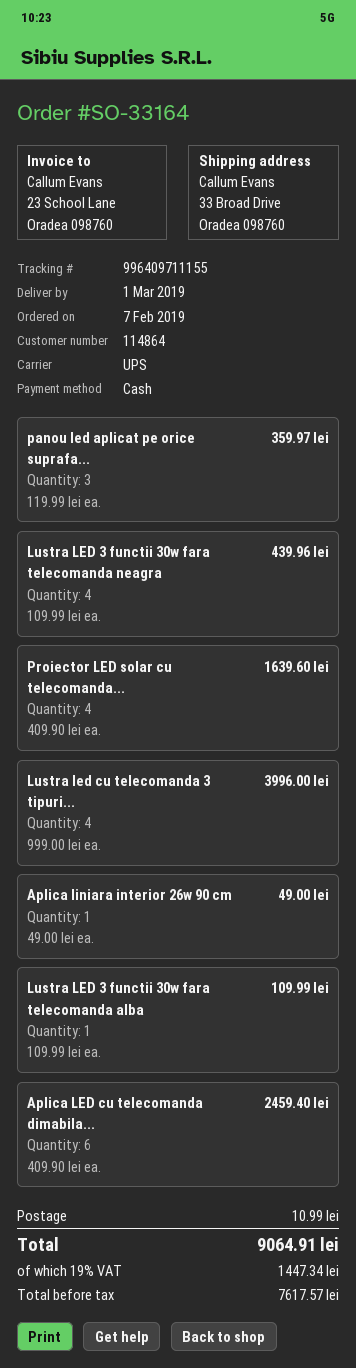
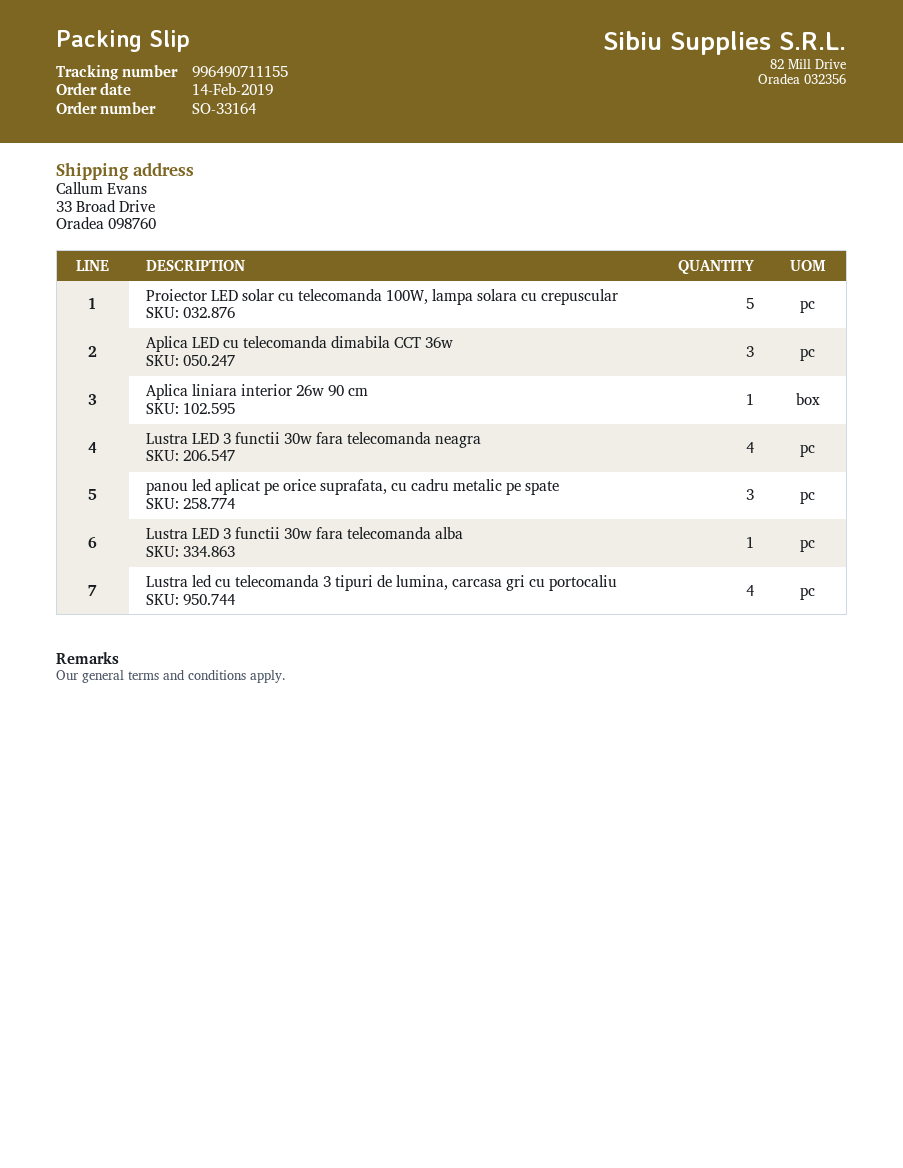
order date: 2019-02-07 -> 2019-02-14
tracking number: 996409711155 -> 996490711155
Proiector LED solar cu telecomanda...: 4 -> 5
Aplica LED cu telecomanda dimabila...: 6 -> 3

